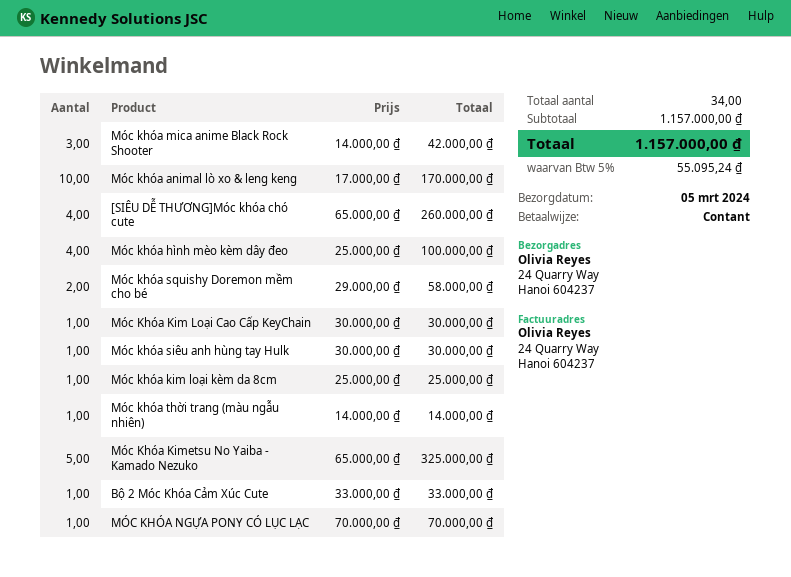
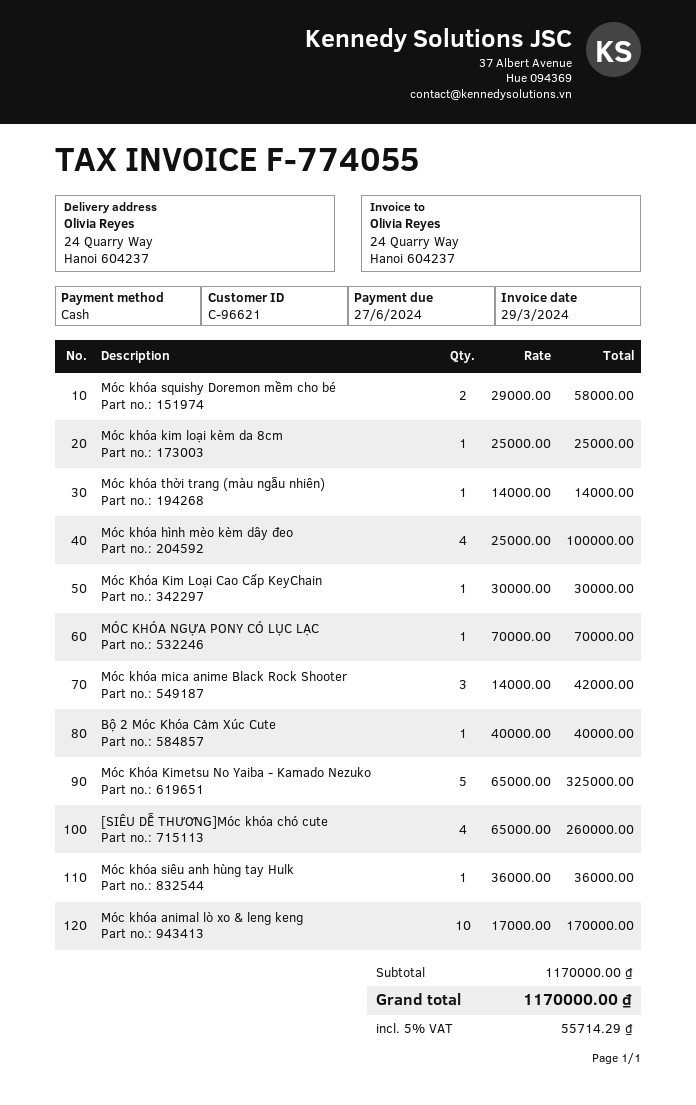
Móc khóa siêu anh hùng tay Hulk: 1 x 30000.00 = 30000.00 -> 1 x 36000.00 = 36000.00
Bộ 2 Móc Khóa Cảm Xúc Cute: 1 x 33000.00 = 33000.00 -> 1 x 40000.00 = 40000.00
subtotal: 1157000.00 -> 1170000.00
tax: 5% = 55095.24 -> 5% = 55714.29
total: 1157000.00 -> 1170000.00

